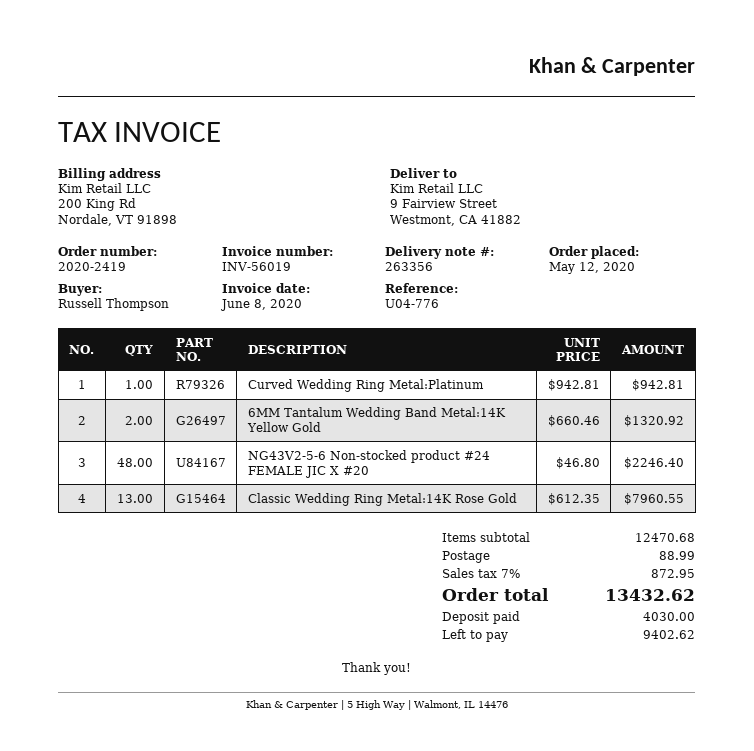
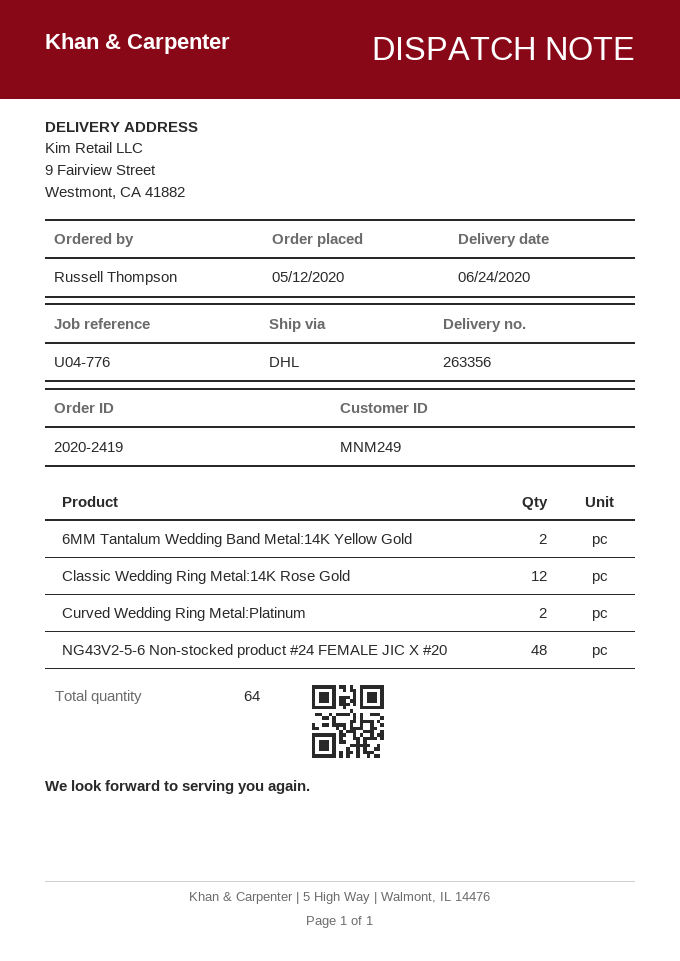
Curved Wedding Ring Metal:Platinum: 1 -> 2
Classic Wedding Ring Metal:14K Rose Gold: 13 -> 12

